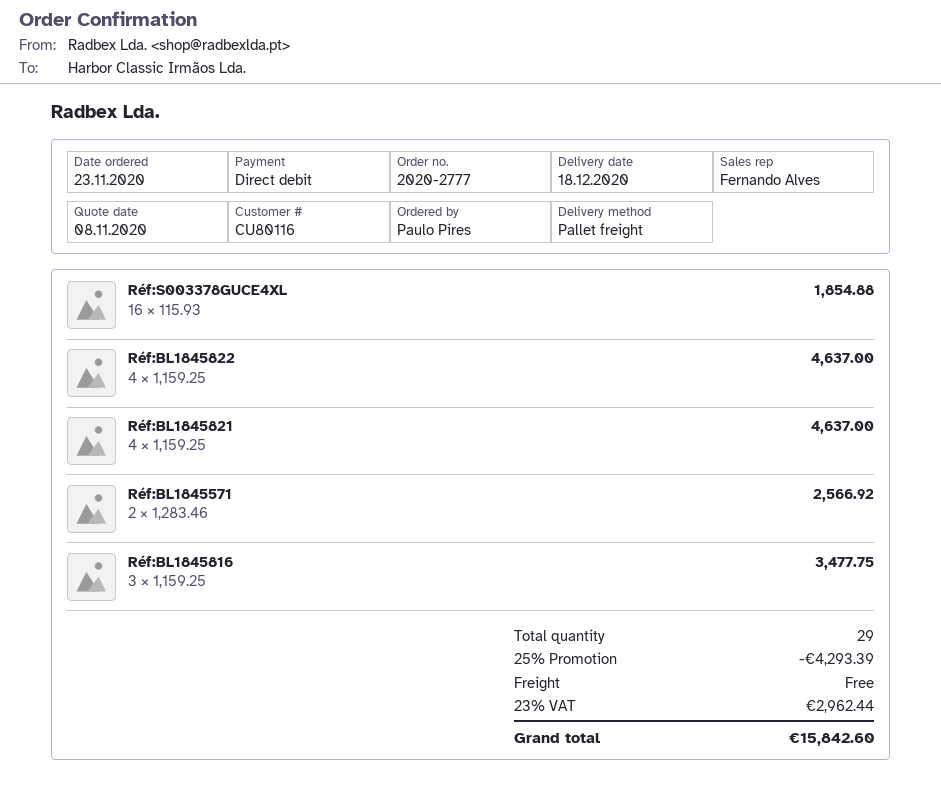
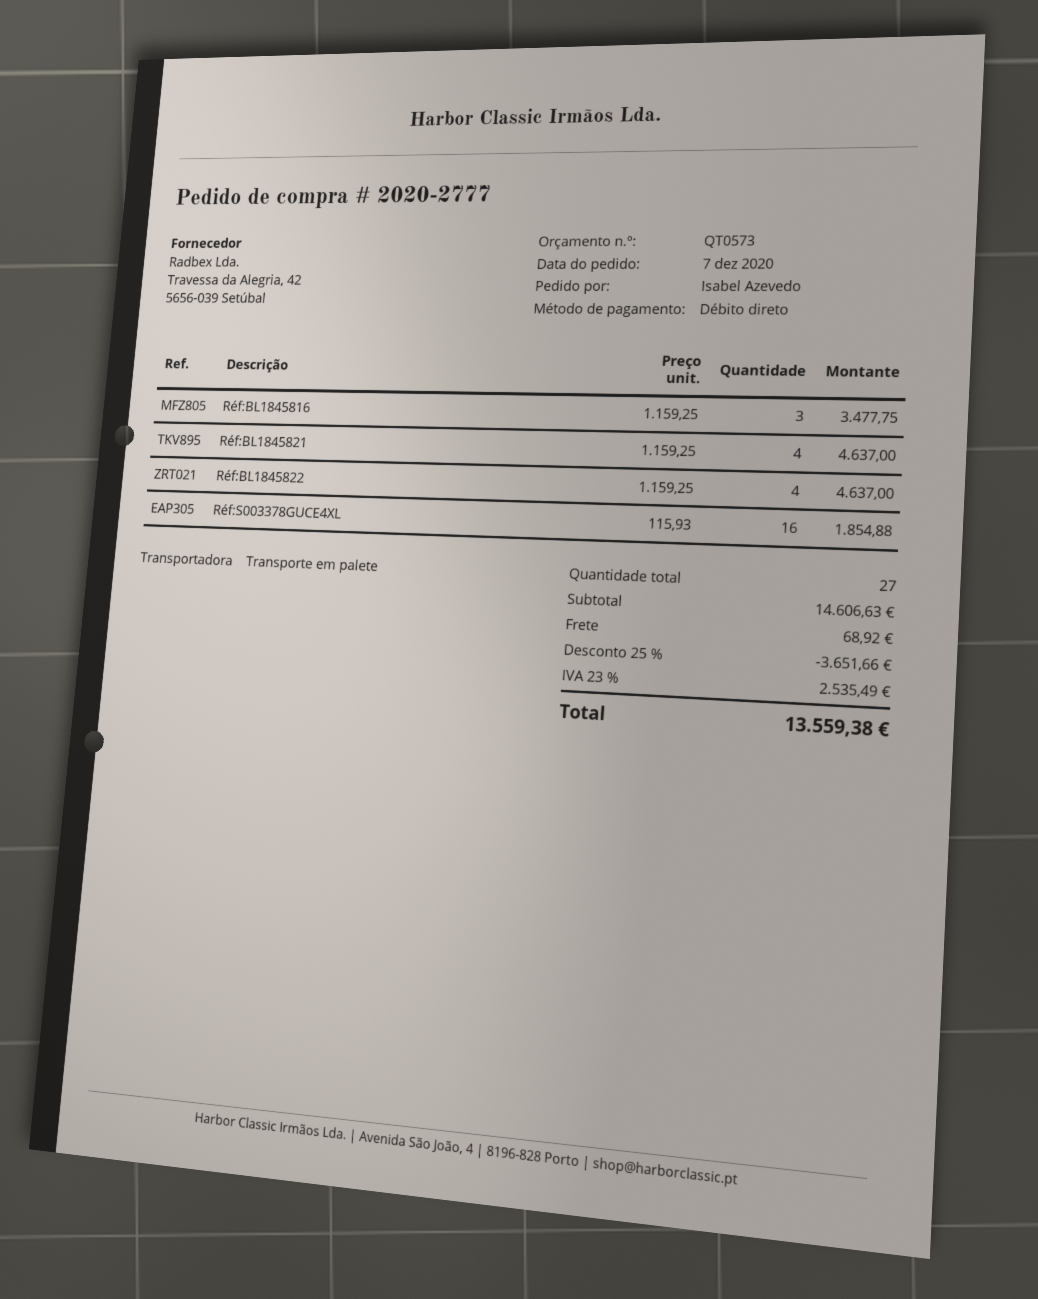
order date: 2020-11-23 -> 2020-12-07
ordered by: Paulo Pires -> Isabel Azevedo
Réf:BL1845571: 2 x 1283.46 = 2566.92 -> none
total quantity: 29 -> 27
discount: 25% = 4293.39 -> 25% = 3651.66
shipping: 0.00 -> 68.92
tax: 23% = 2962.44 -> 23% = 2535.49
total: 15842.60 -> 13559.38

